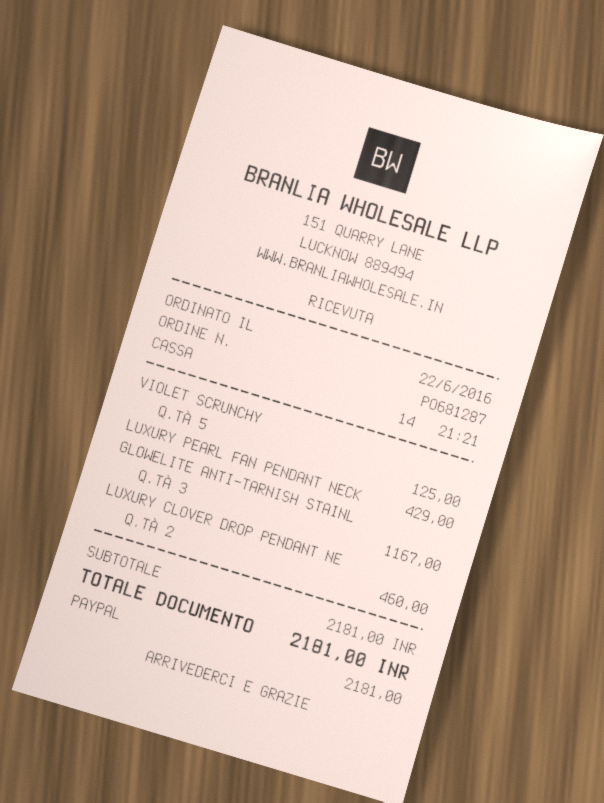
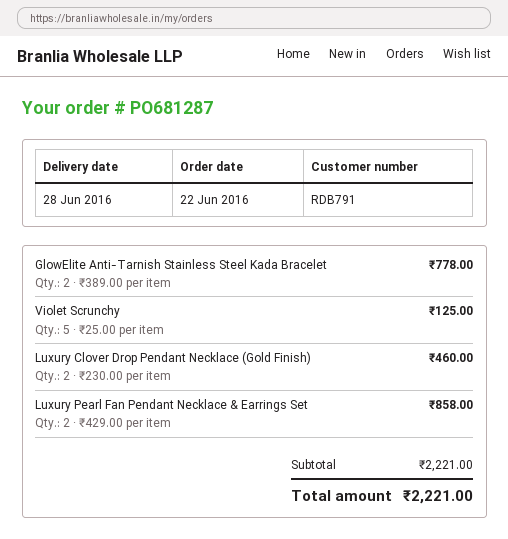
LUXURY PEARL FAN PENDANT NECK: 1 for 429.00 -> 2 for 858.00
GLOWELITE ANTI-TARNISH STAINL: 3 for 1167.00 -> 2 for 778.00
subtotal: 2181.00 -> 2221.00
total: 2181.00 -> 2221.00

